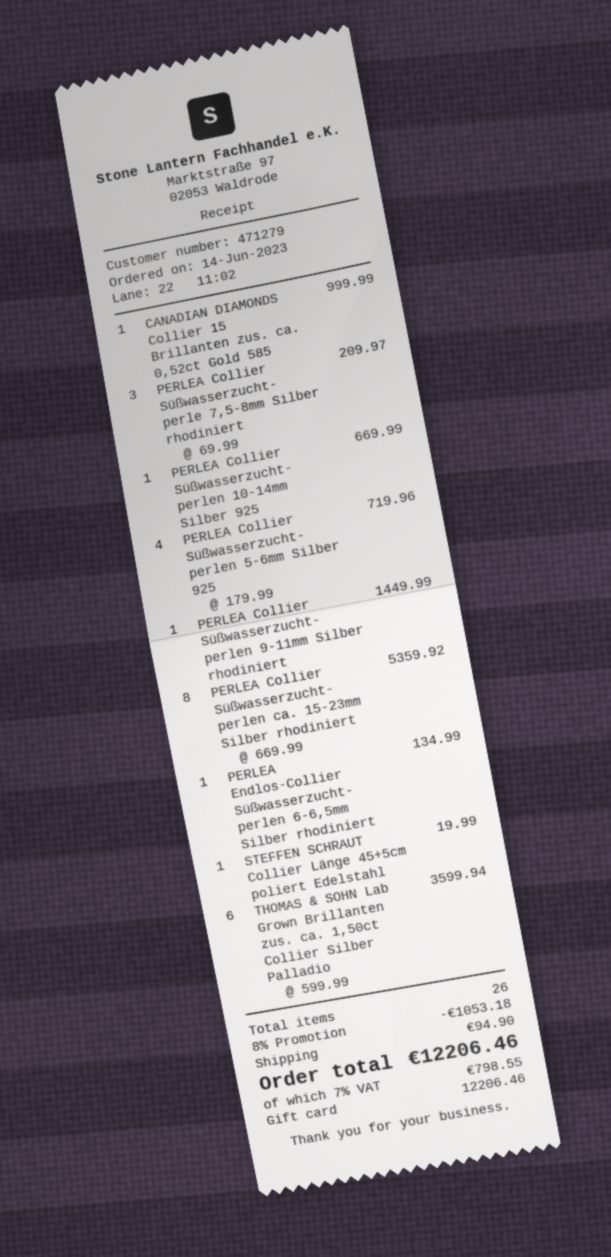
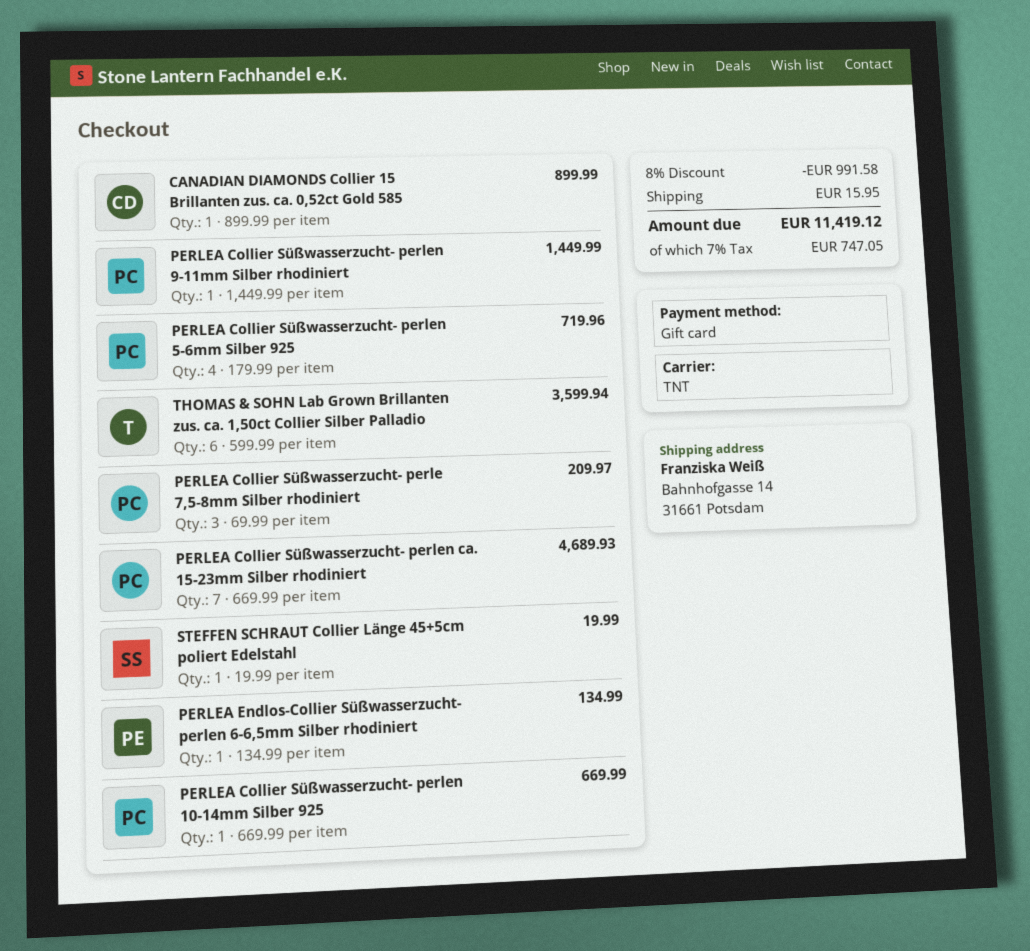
CANADIAN DIAMONDS Collier 15 Brillanten zus. ca. 0,52ct Gold 585: 1 x 999.99 = 999.99 -> 1 x 899.99 = 899.99
PERLEA Collier Süßwasserzucht- perlen ca. 15-23mm Silber rhodiniert: 8 x 669.99 = 5359.92 -> 7 x 669.99 = 4689.93
discount: 8% = 1053.18 -> 8% = 991.58
shipping: 94.90 -> 15.95
tax: 7% = 798.55 -> 7% = 747.05
total: 12206.46 -> 11419.12

